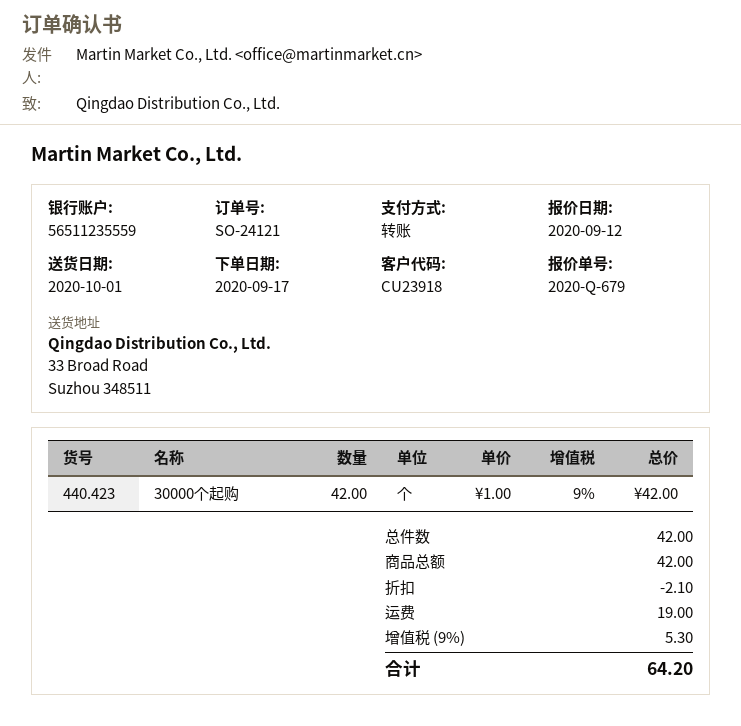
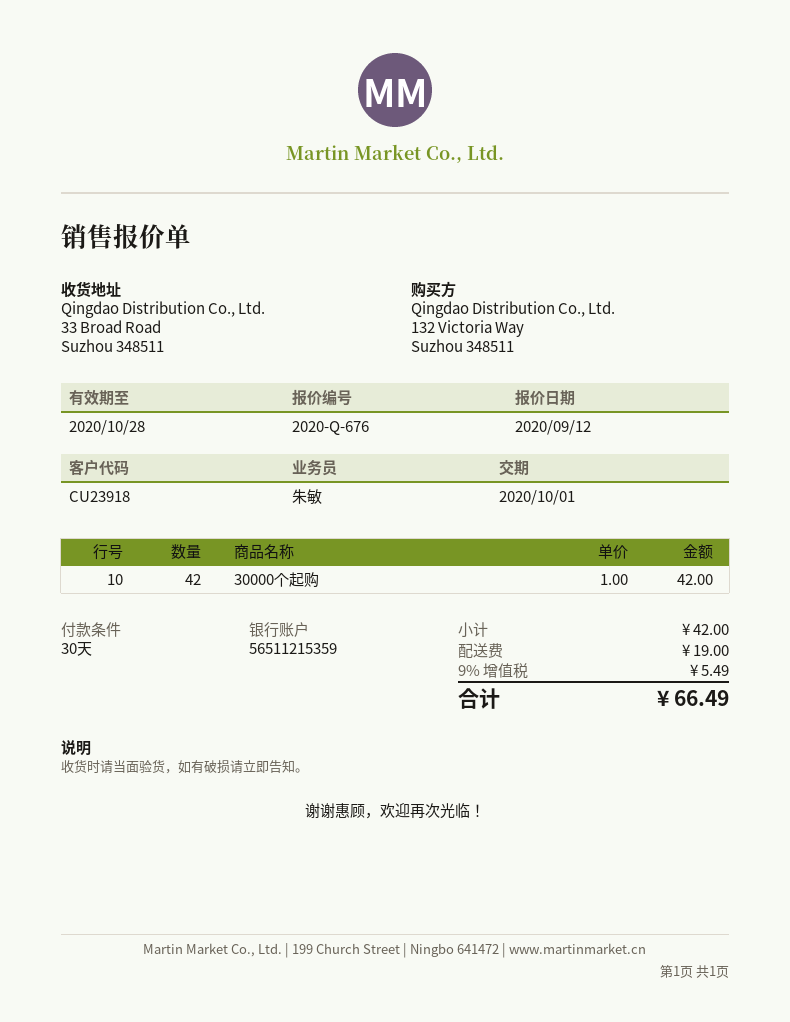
quote number: 2020-Q-679 -> 2020-Q-676
bank account: 56511235559 -> 56511215359
discount: 2.10 -> none
tax: 9% = 5.30 -> 9% = 5.49
total: 64.20 -> 66.49

